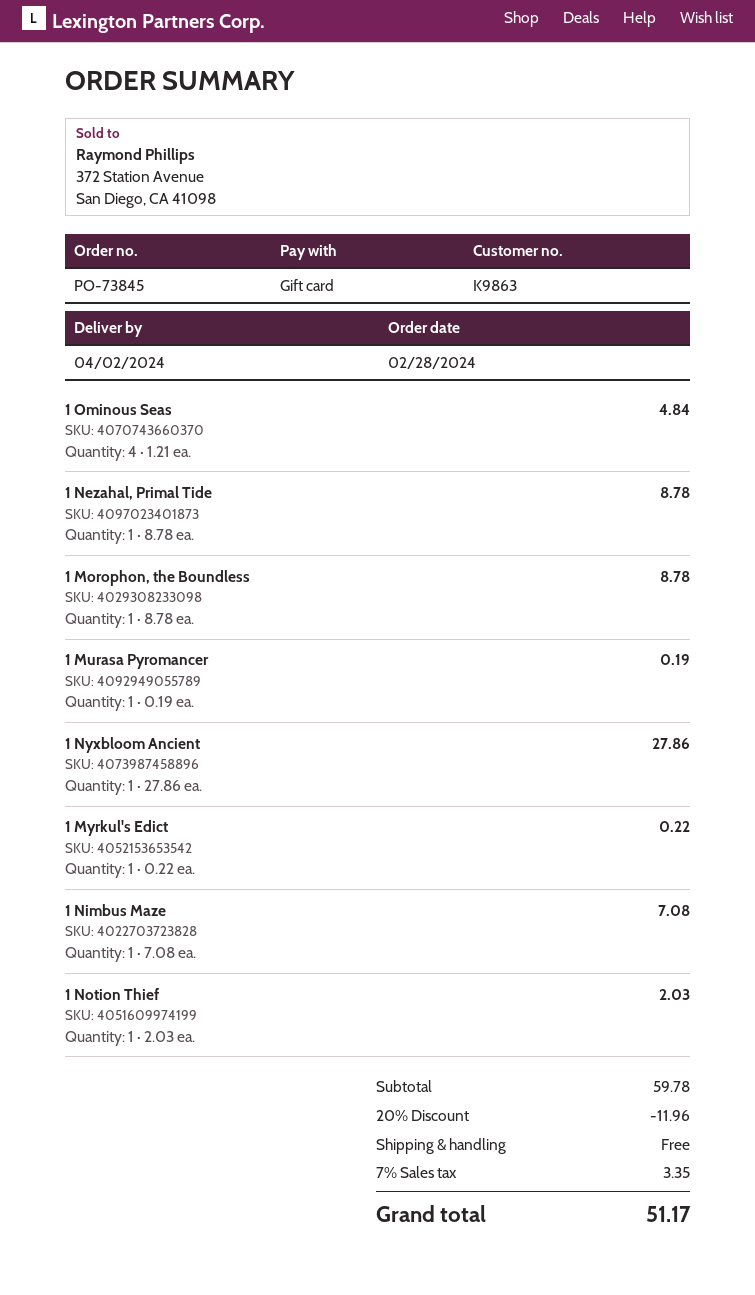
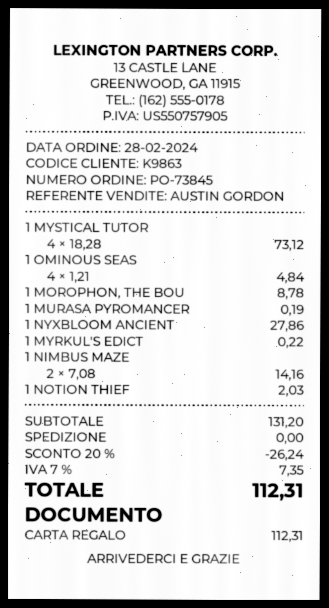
1 Nezahal, Primal Tide: 1 x 8.78 = 8.78 -> none
1 Nimbus Maze: 1 x 7.08 = 7.08 -> 2 x 7.08 = 14.16
1 MYSTICAL TUTOR: none -> 4 x 18.28 = 73.12
subtotal: 59.78 -> 131.20
discount: 20% = 11.96 -> 20% = 26.24
tax: 7% = 3.35 -> 7% = 7.35
total: 51.17 -> 112.31

